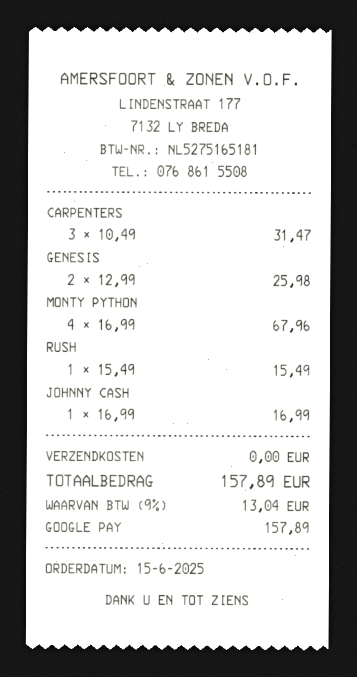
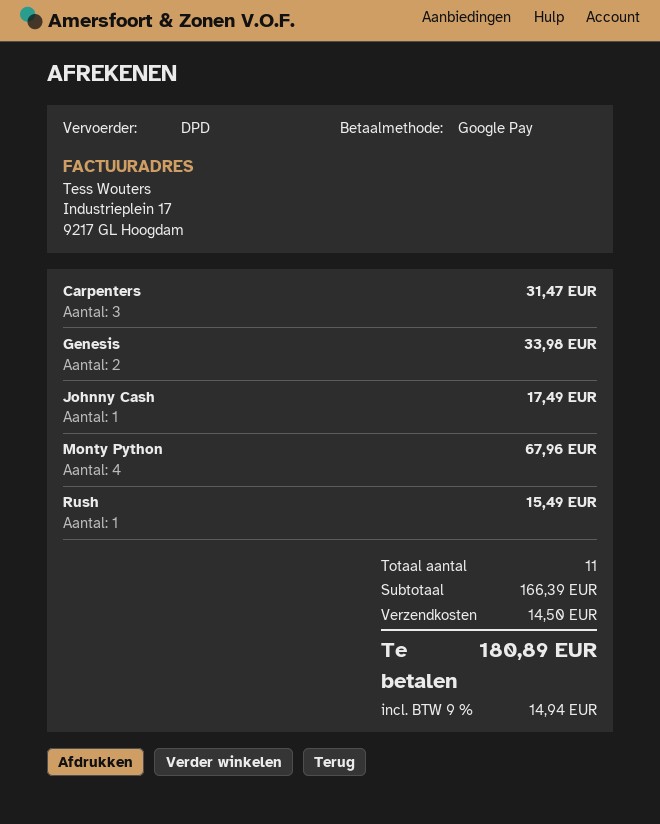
GENESIS: 2 for 25.98 -> 2 for 33.98
JOHNNY CASH: 1 for 16.99 -> 1 for 17.49
shipping: 0.00 -> 14.50
tax: 9% = 13.04 -> 9% = 14.94
total: 157.89 -> 180.89

